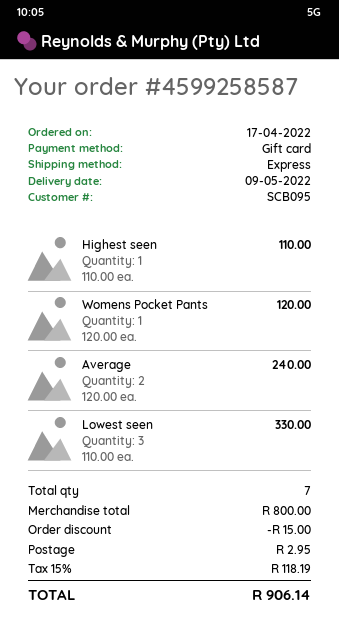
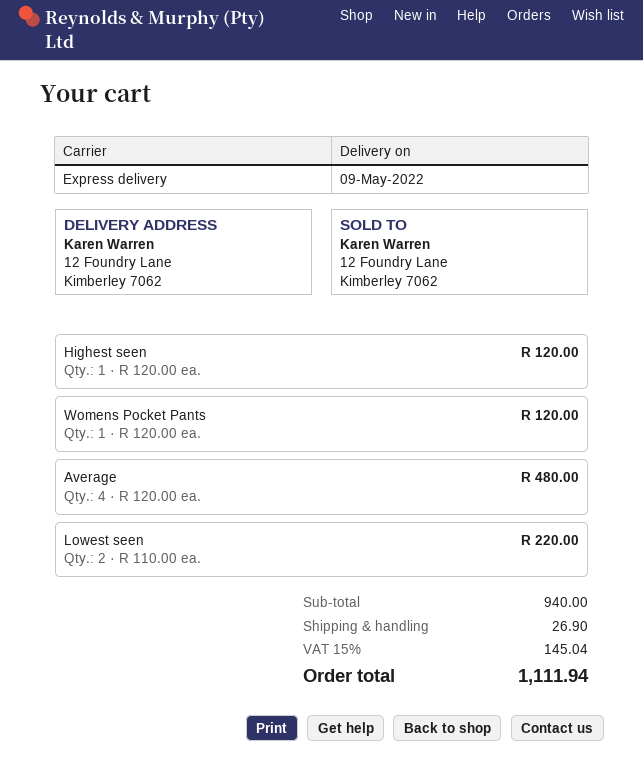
Highest seen: 1 x 110.00 = 110.00 -> 1 x 120.00 = 120.00
Average: 2 x 120.00 = 240.00 -> 4 x 120.00 = 480.00
Lowest seen: 3 x 110.00 = 330.00 -> 2 x 110.00 = 220.00
subtotal: 800.00 -> 940.00
discount: 15.00 -> none
shipping: 2.95 -> 26.90
tax: 15% = 118.19 -> 15% = 145.04
total: 906.14 -> 1111.94

